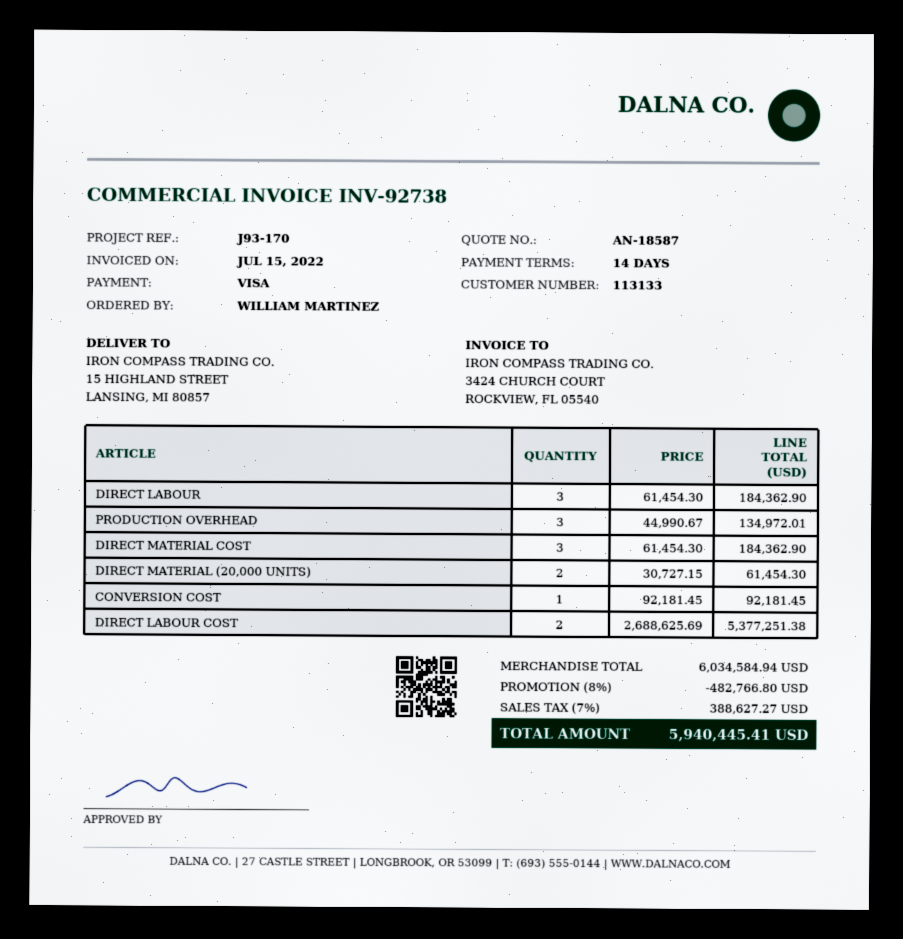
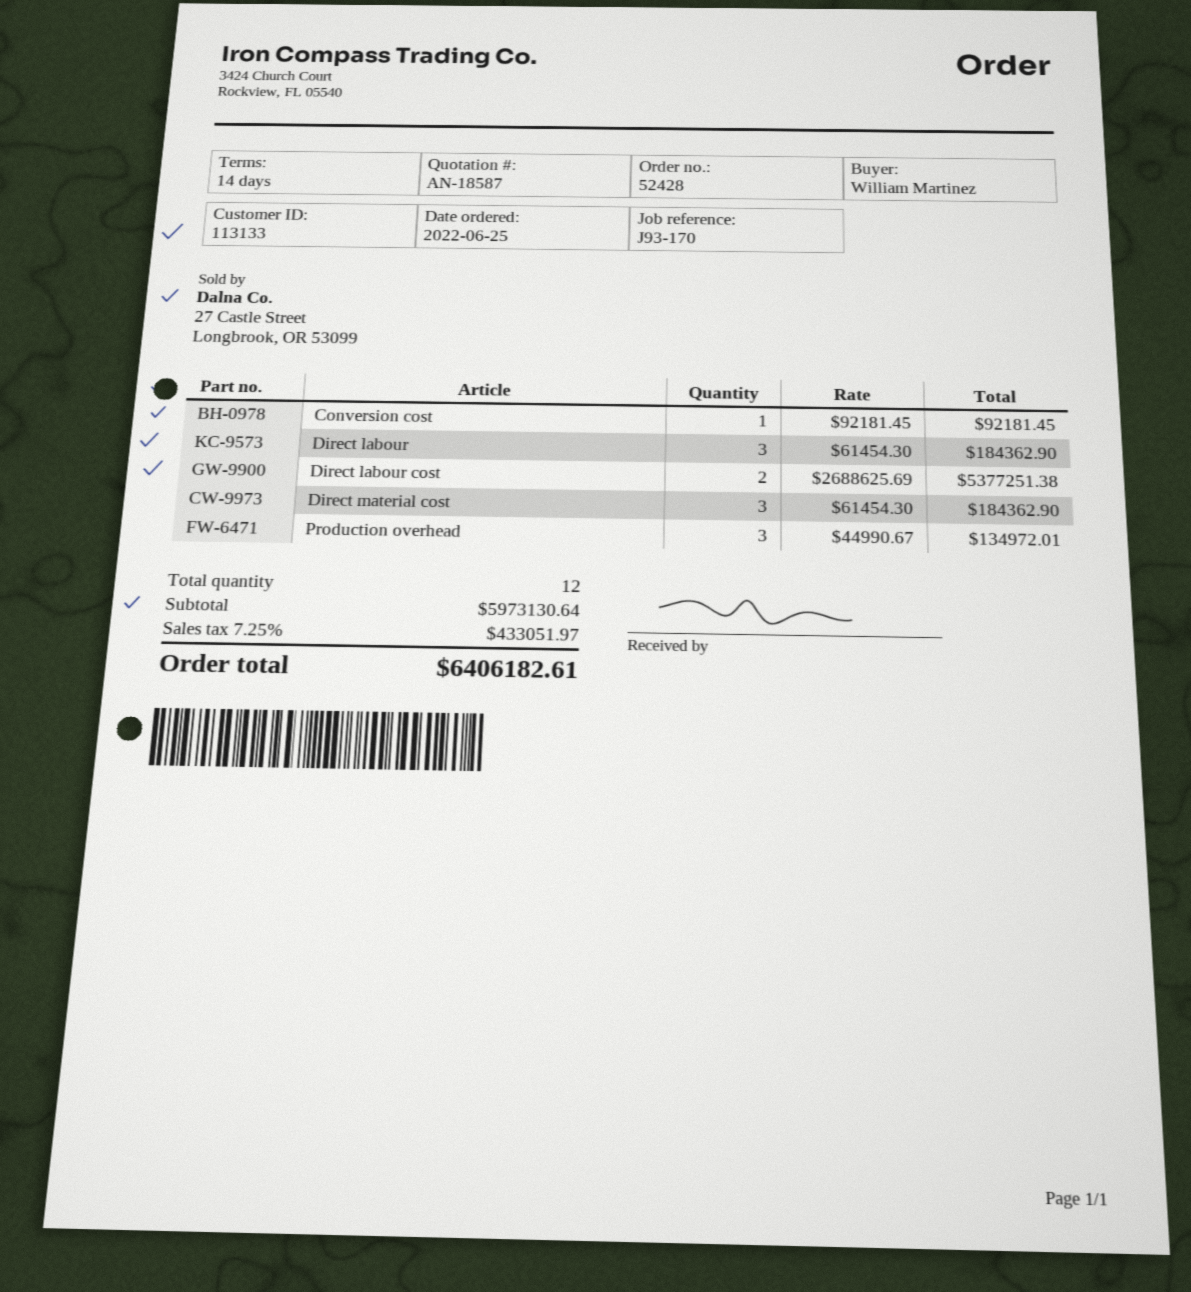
DIRECT MATERIAL (20,000 UNITS): 2 x 30727.15 = 61454.30 -> none
subtotal: 6034584.94 -> 5973130.64
discount: 8% = 482766.80 -> none
tax: 7% = 388627.27 -> 7.25% = 433051.97
total: 5940445.41 -> 6406182.61

